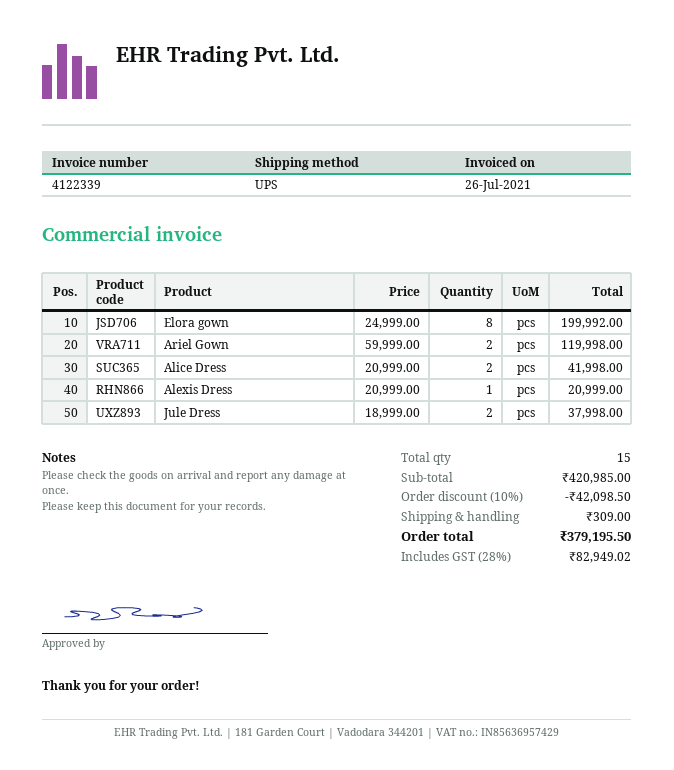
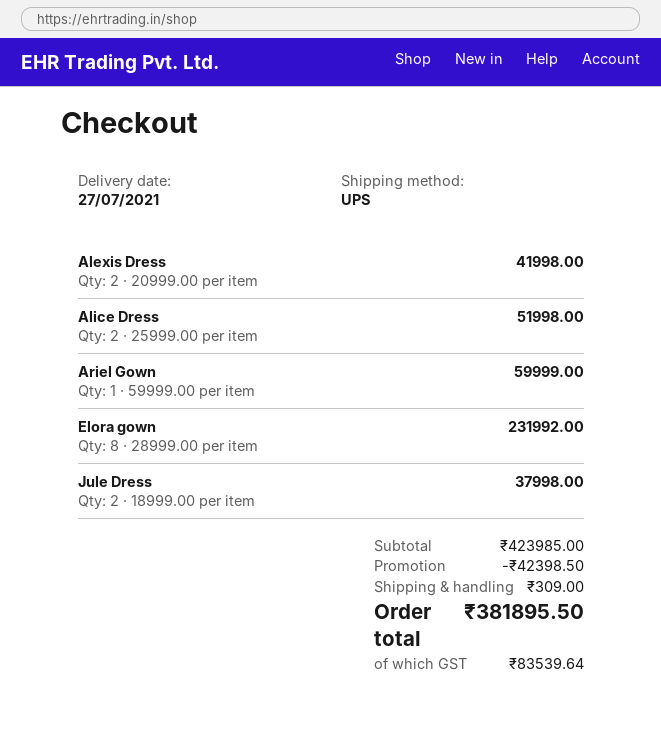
Elora gown: 8 x 24999.00 = 199992.00 -> 8 x 28999.00 = 231992.00
Ariel Gown: 2 x 59999.00 = 119998.00 -> 1 x 59999.00 = 59999.00
Alice Dress: 2 x 20999.00 = 41998.00 -> 2 x 25999.00 = 51998.00
Alexis Dress: 1 x 20999.00 = 20999.00 -> 2 x 20999.00 = 41998.00
subtotal: 420985.00 -> 423985.00
discount: 42098.50 -> 42398.50
tax: 82949.02 -> 83539.64
total: 379195.50 -> 381895.50

